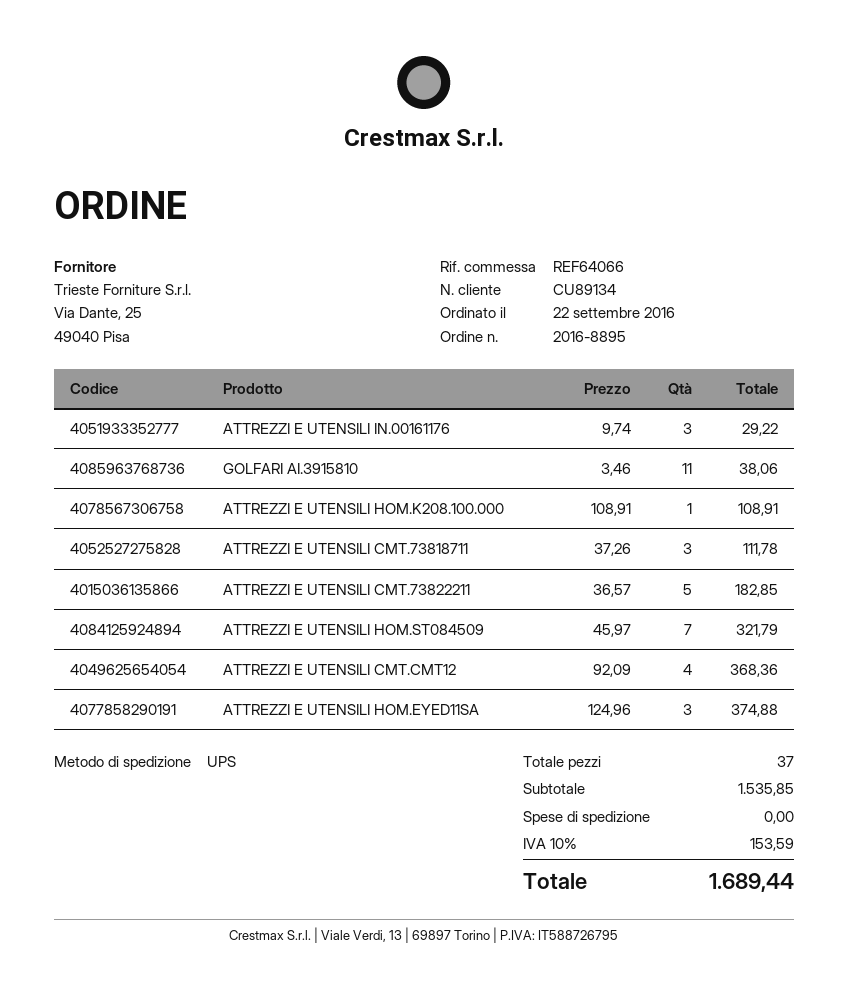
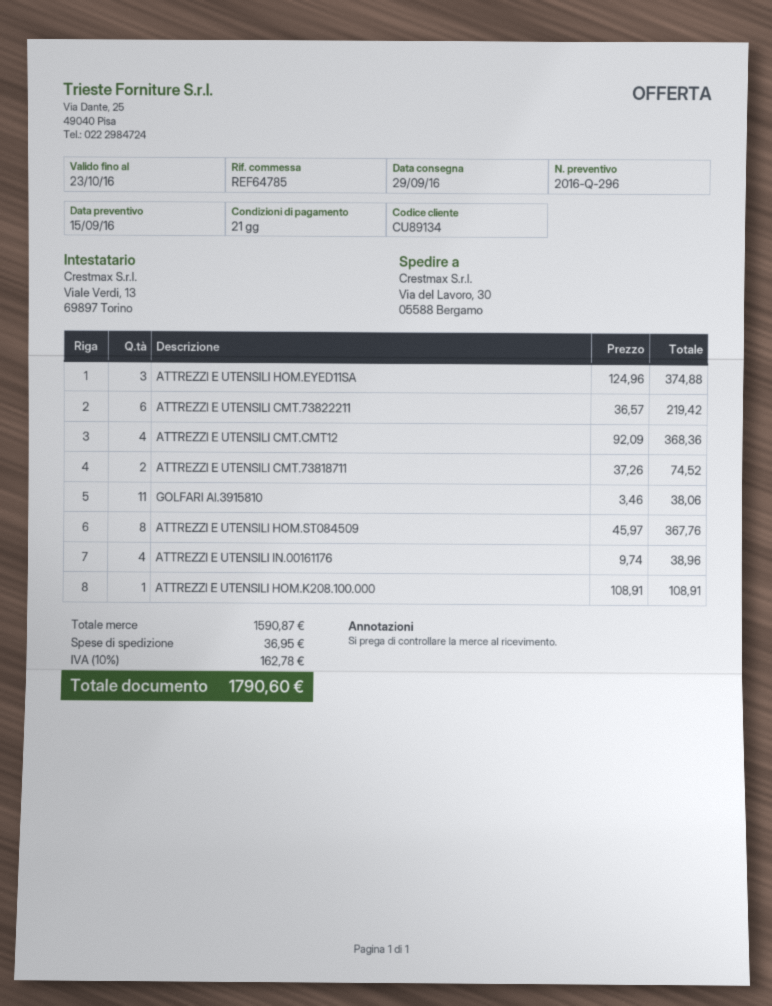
reference: REF64066 -> REF64785
ATTREZZI E UTENSILI IN.00161176: 3 x 9.74 = 29.22 -> 4 x 9.74 = 38.96
ATTREZZI E UTENSILI CMT.73818711: 3 x 37.26 = 111.78 -> 2 x 37.26 = 74.52
ATTREZZI E UTENSILI CMT.73822211: 5 x 36.57 = 182.85 -> 6 x 36.57 = 219.42
ATTREZZI E UTENSILI HOM.ST084509: 7 x 45.97 = 321.79 -> 8 x 45.97 = 367.76
subtotal: 1535.85 -> 1590.87
shipping: 0.00 -> 36.95
tax: 10% = 153.59 -> 10% = 162.78
total: 1689.44 -> 1790.60

